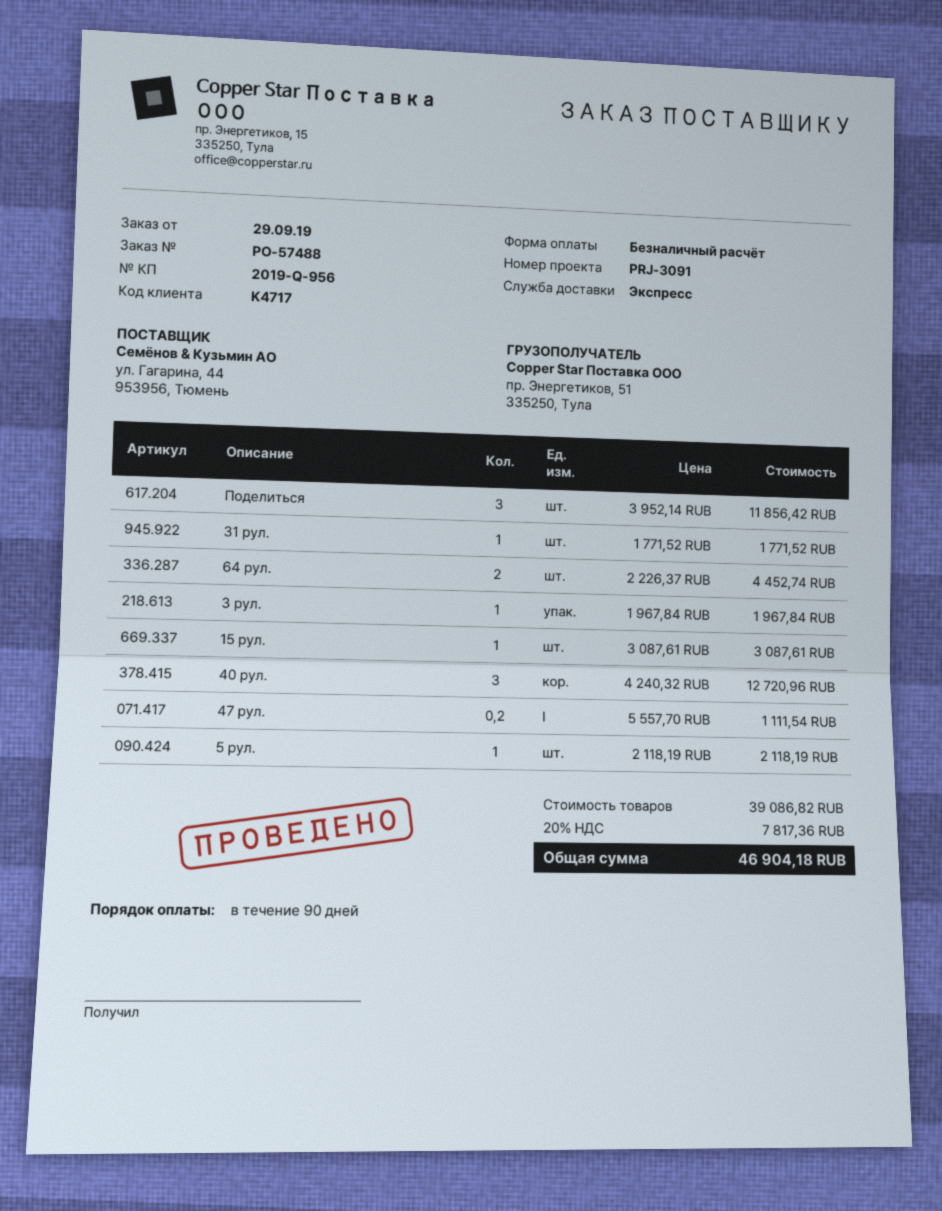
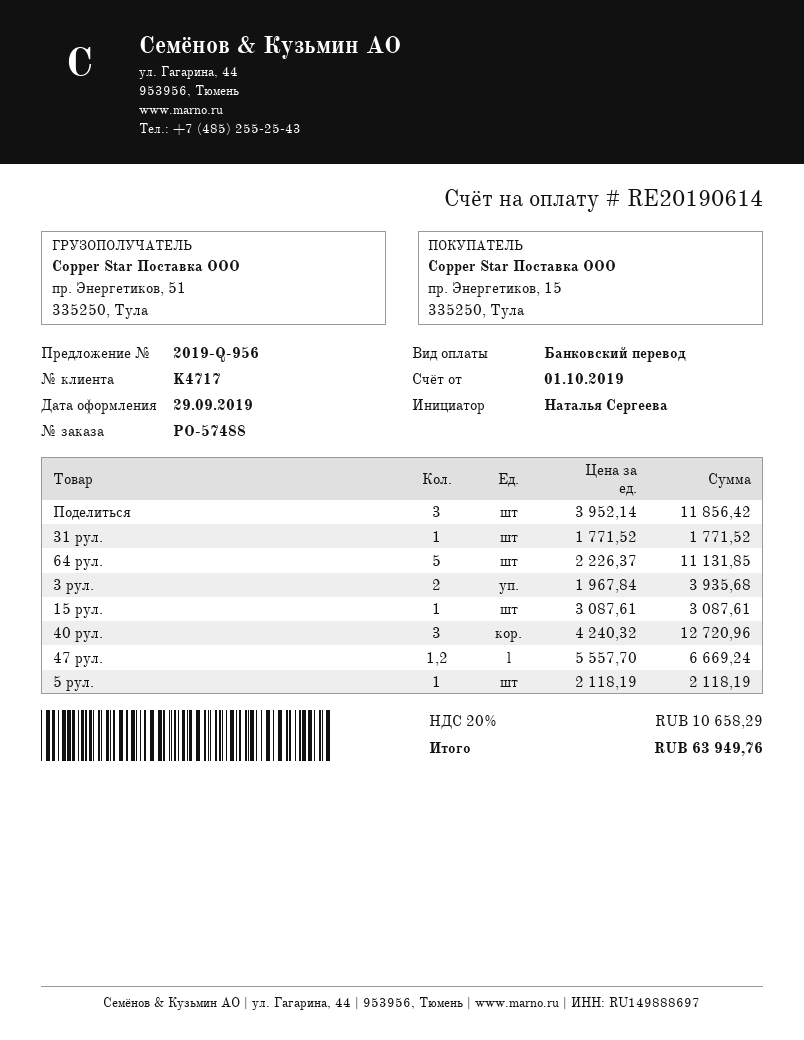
64 рул.: 2 x 2226.37 = 4452.74 -> 5 x 2226.37 = 11131.85
3 рул.: 1 x 1967.84 = 1967.84 -> 2 x 1967.84 = 3935.68
47 рул.: 0.2 x 5557.70 = 1111.54 -> 1.2 x 5557.70 = 6669.24
tax: 20% = 7817.36 -> 20% = 10658.29
total: 46904.18 -> 63949.76

